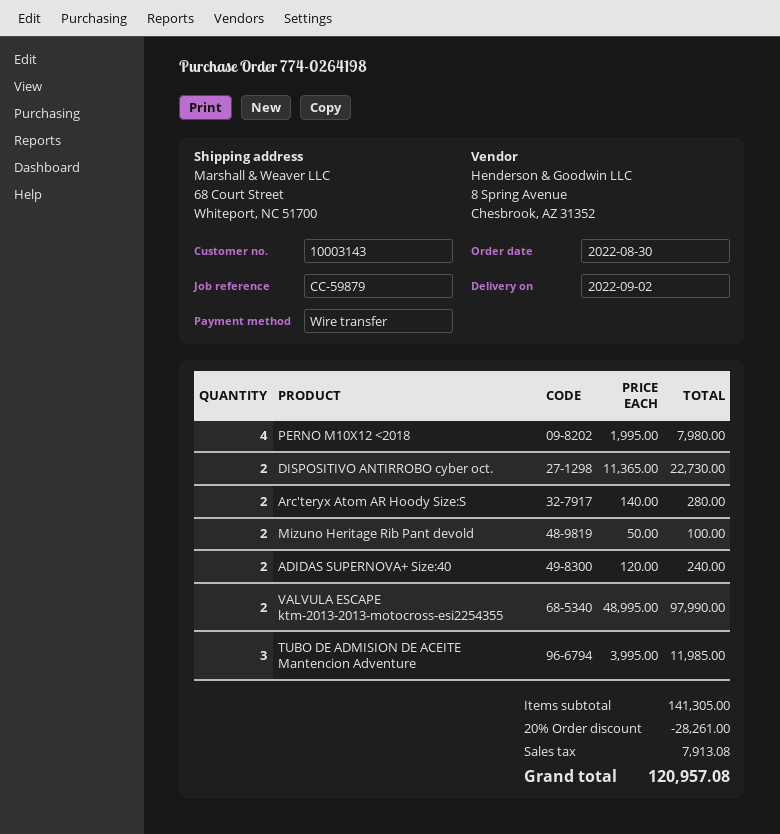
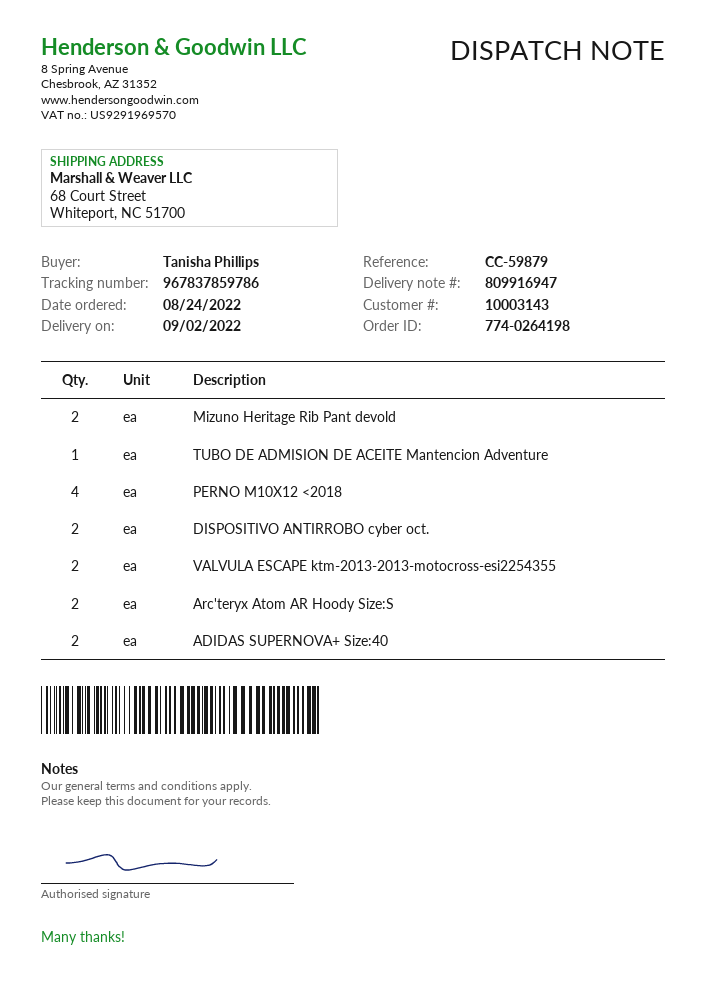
order date: 2022-08-30 -> 2022-08-24
TUBO DE ADMISION DE ACEITE Mantencion Adventure: 3 -> 1

